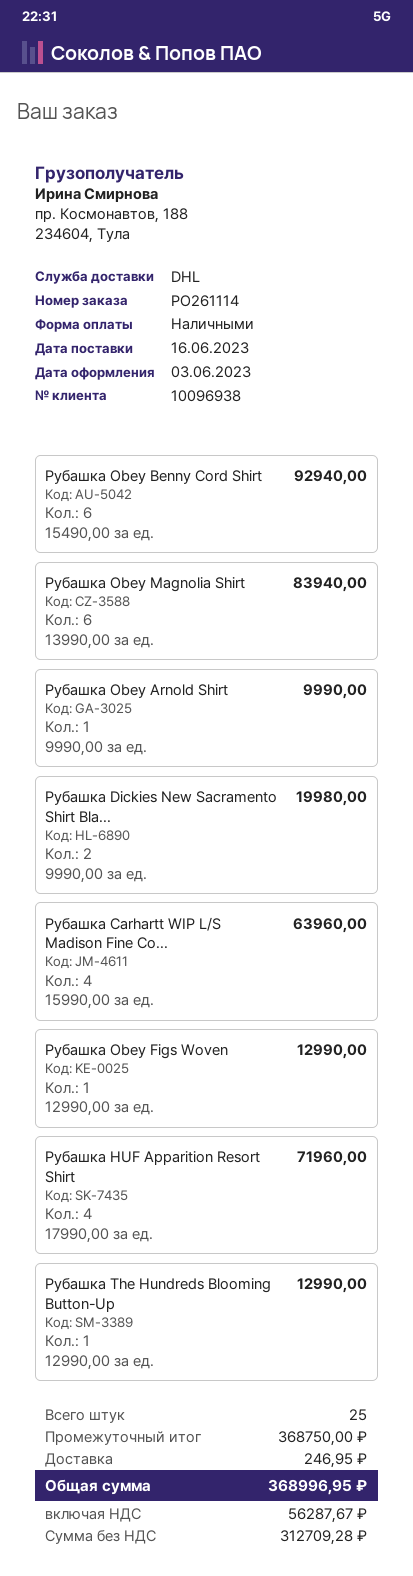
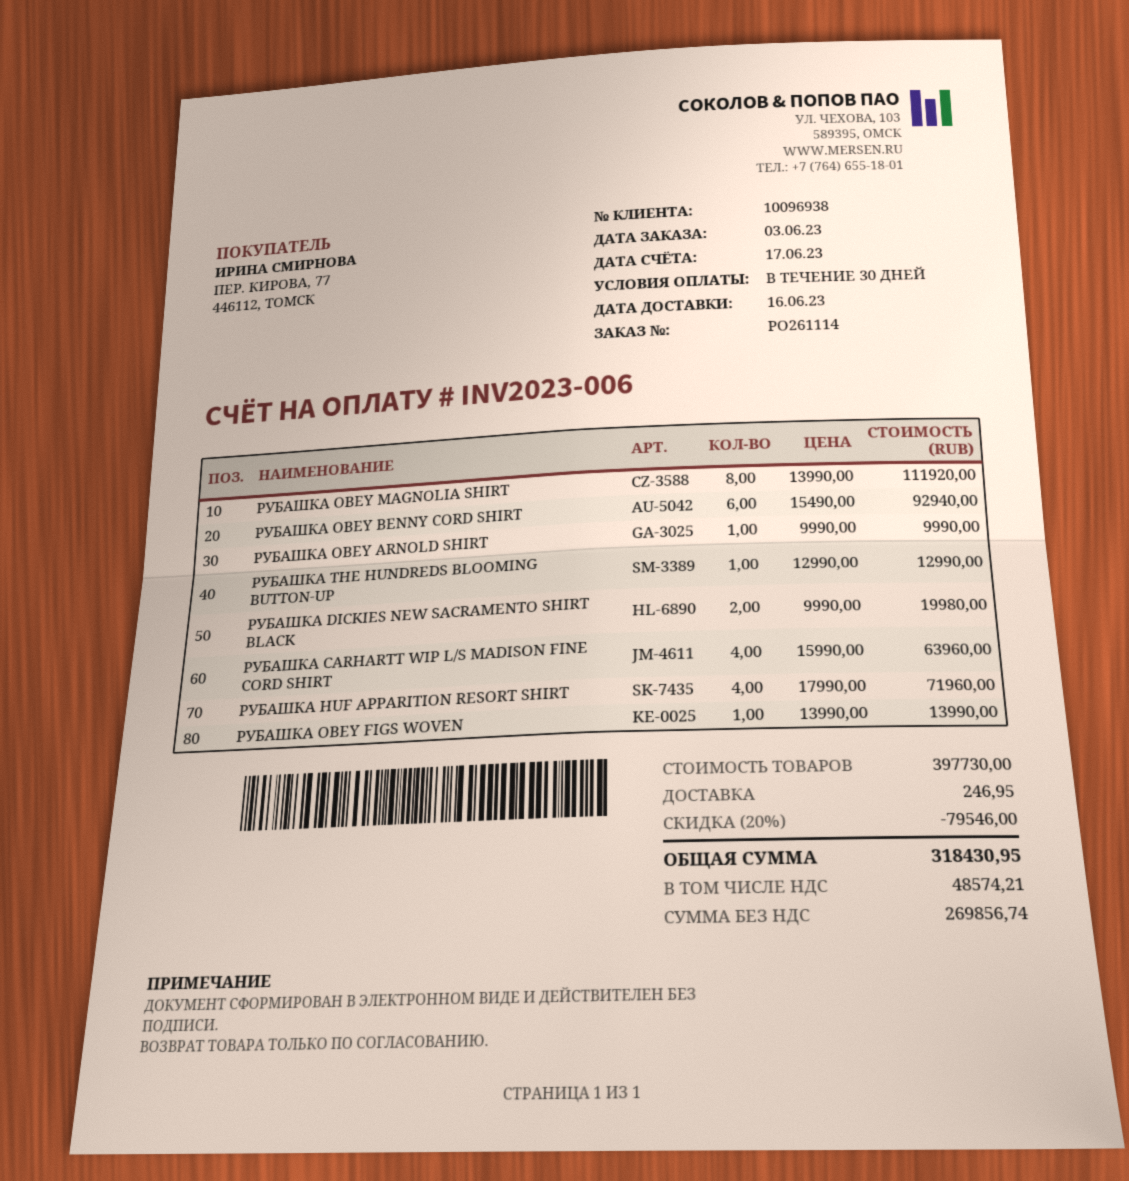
Рубашка Obey Magnolia Shirt: 6 x 13990.00 = 83940.00 -> 8 x 13990.00 = 111920.00
Рубашка Obey Figs Woven: 1 x 12990.00 = 12990.00 -> 1 x 13990.00 = 13990.00
subtotal: 368750.00 -> 397730.00
discount: none -> 20% = 79546.00
net: 312709.28 -> 269856.74
tax: 56287.67 -> 48574.21
total: 368996.95 -> 318430.95

